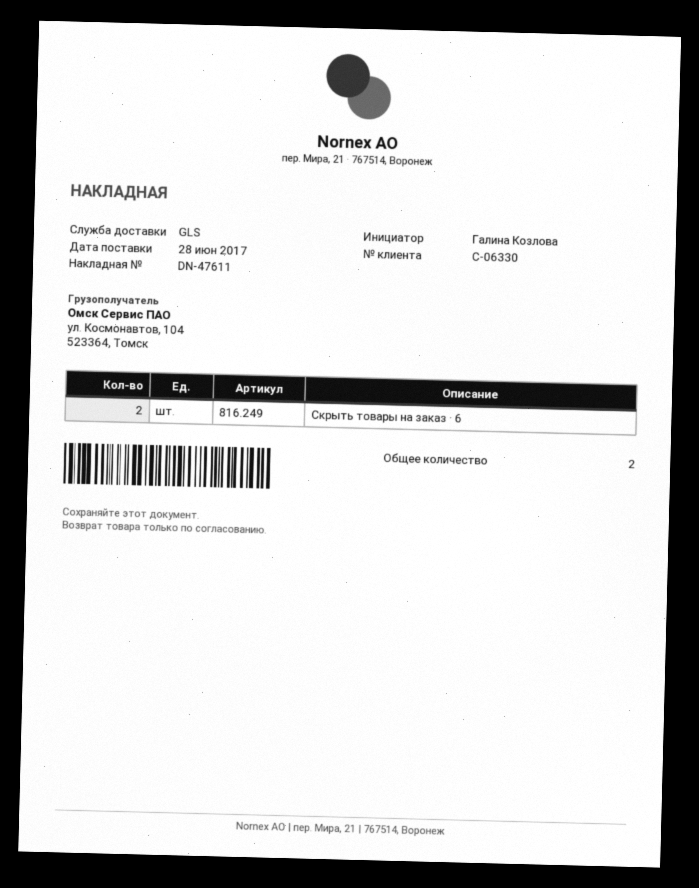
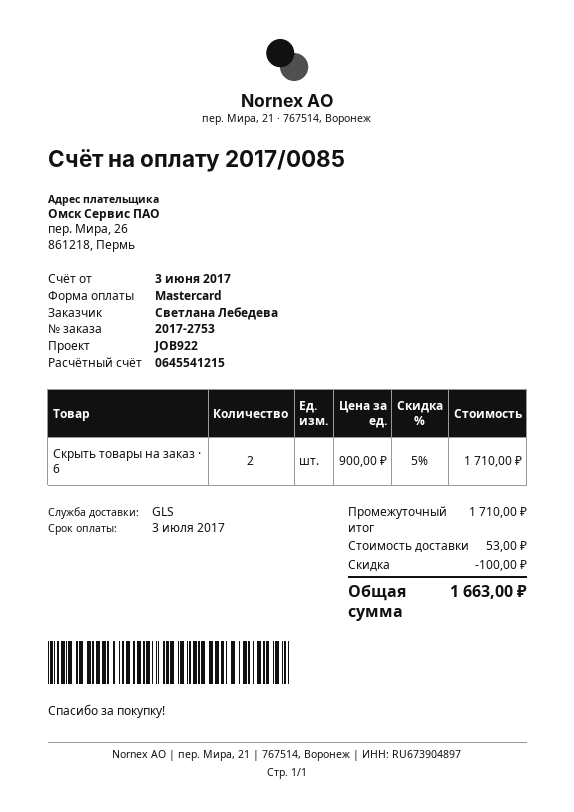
ordered by: Галина Козлова -> Светлана Лебедева

